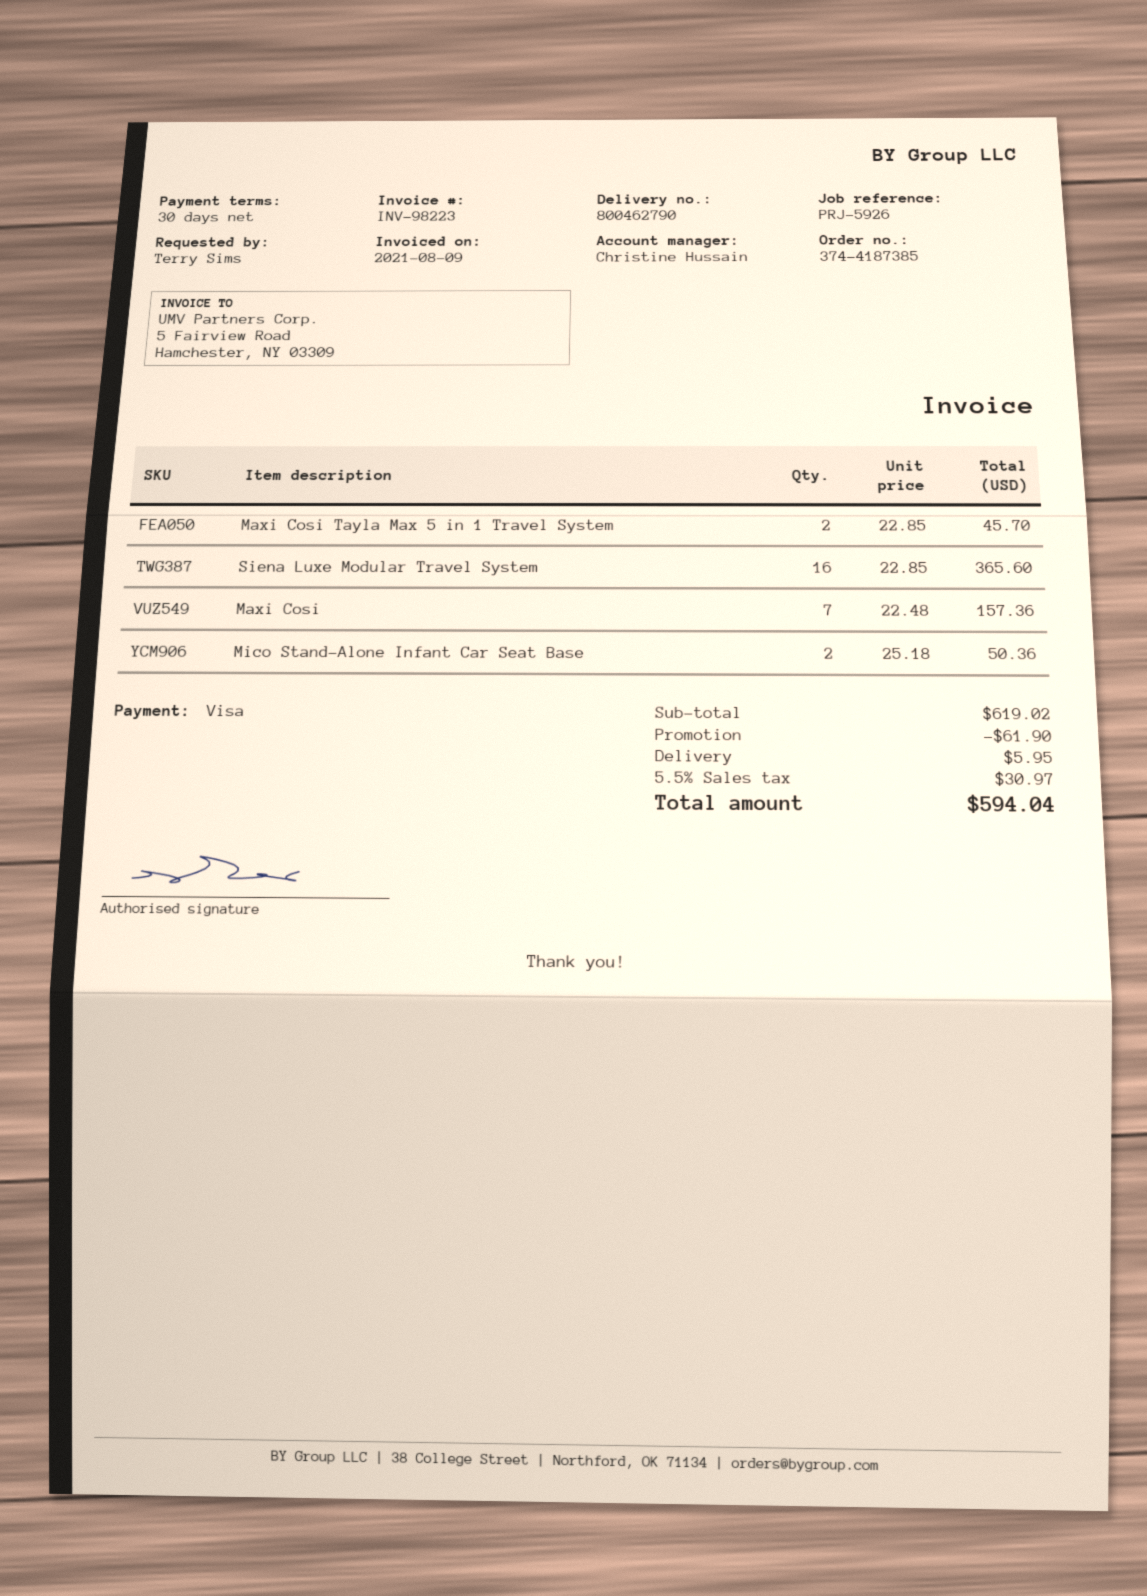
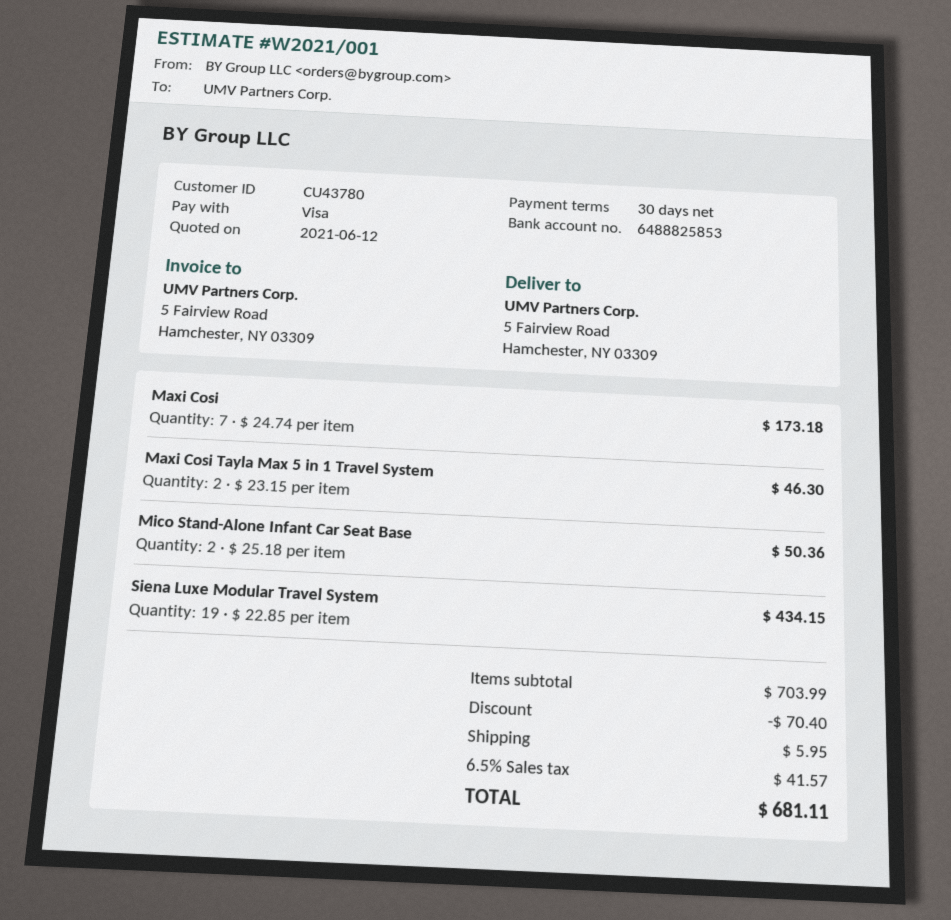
Maxi Cosi Tayla Max 5 in 1 Travel System: 2 x 22.85 = 45.70 -> 2 x 23.15 = 46.30
Siena Luxe Modular Travel System: 16 x 22.85 = 365.60 -> 19 x 22.85 = 434.15
Maxi Cosi: 7 x 22.48 = 157.36 -> 7 x 24.74 = 173.18
subtotal: 619.02 -> 703.99
discount: 61.90 -> 70.40
tax: 5.5% = 30.97 -> 6.5% = 41.57
total: 594.04 -> 681.11

